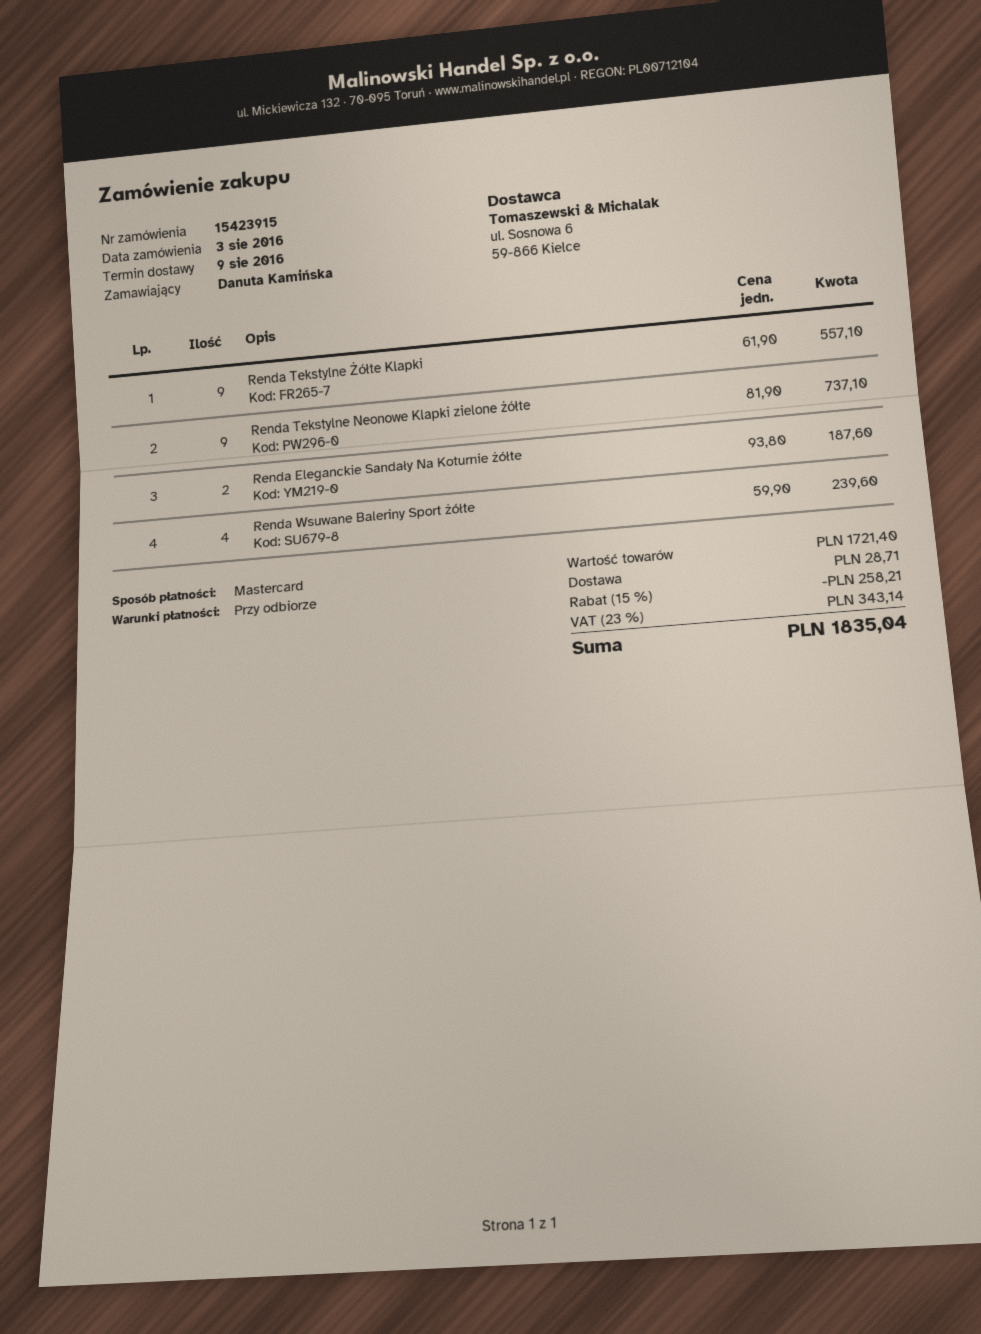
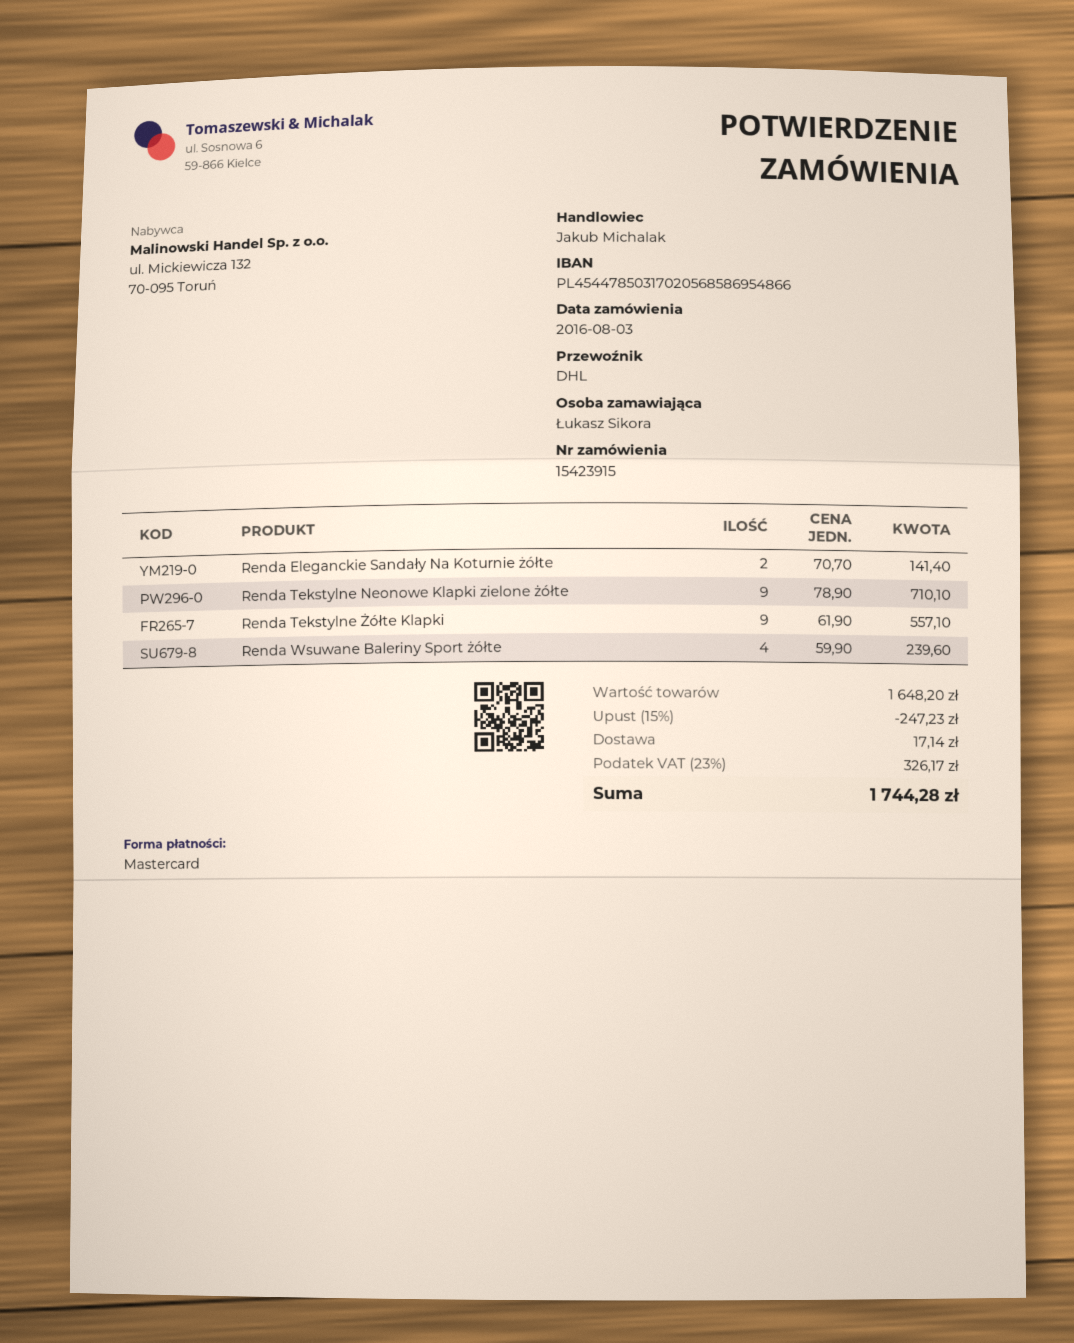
ordered by: Danuta Kamińska -> Łukasz Sikora
Renda Tekstylne Neonowe Klapki zielone żółte: 9 x 81.90 = 737.10 -> 9 x 78.90 = 710.10
Renda Eleganckie Sandały Na Koturnie żółte: 2 x 93.80 = 187.60 -> 2 x 70.70 = 141.40
subtotal: 1721.40 -> 1648.20
discount: 15% = 258.21 -> 15% = 247.23
shipping: 28.71 -> 17.14
tax: 23% = 343.14 -> 23% = 326.17
total: 1835.04 -> 1744.28

